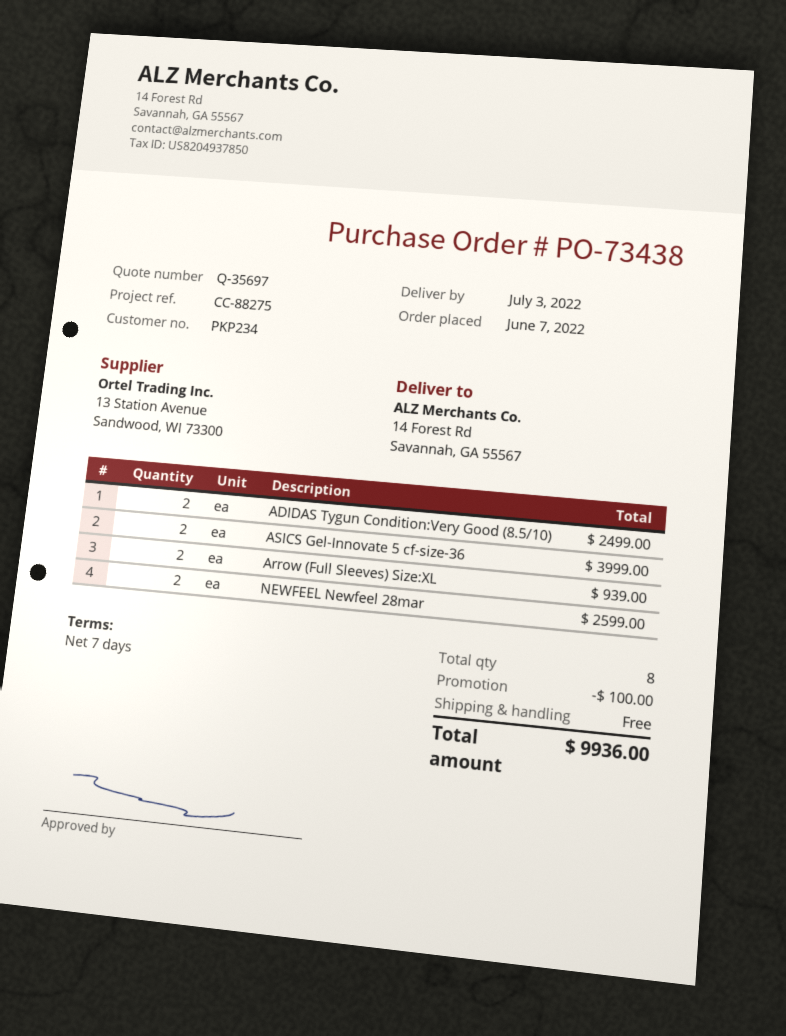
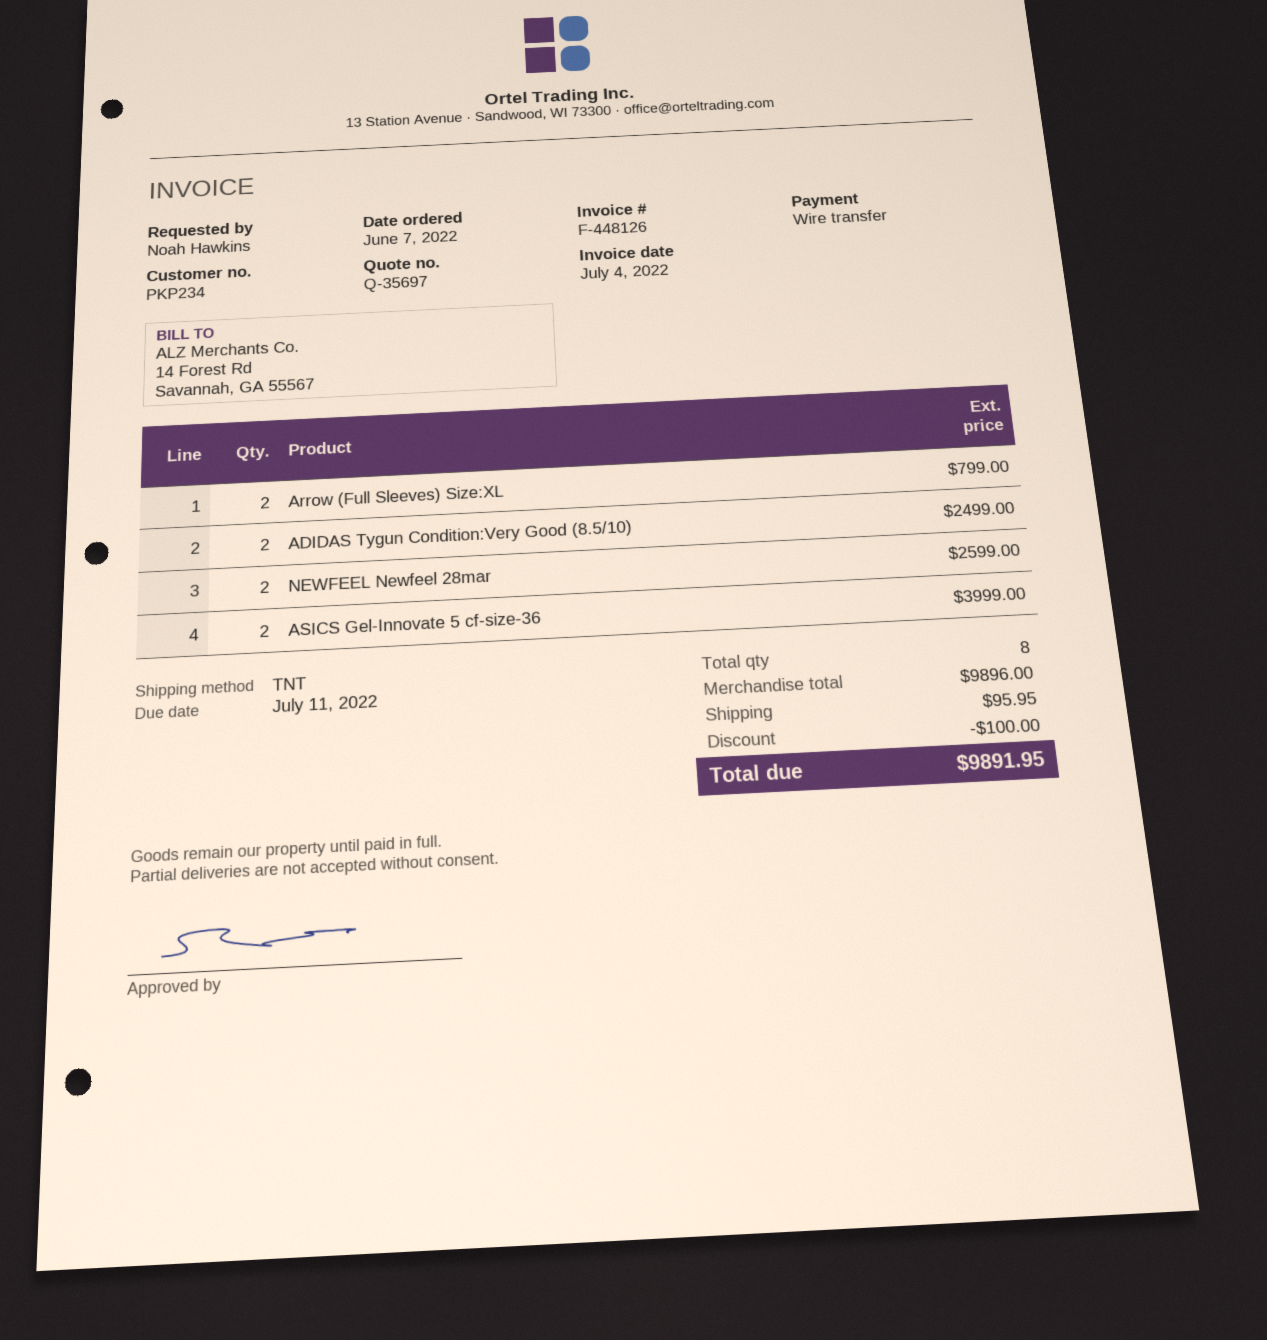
Arrow (Full Sleeves) Size:XL: 2 for 939.00 -> 2 for 799.00
shipping: 0.00 -> 95.95
total: 9936.00 -> 9891.95

